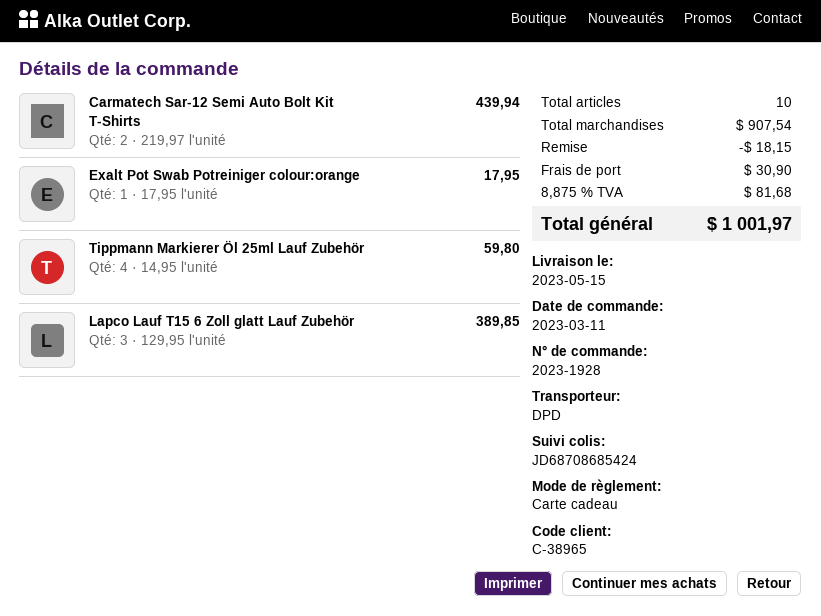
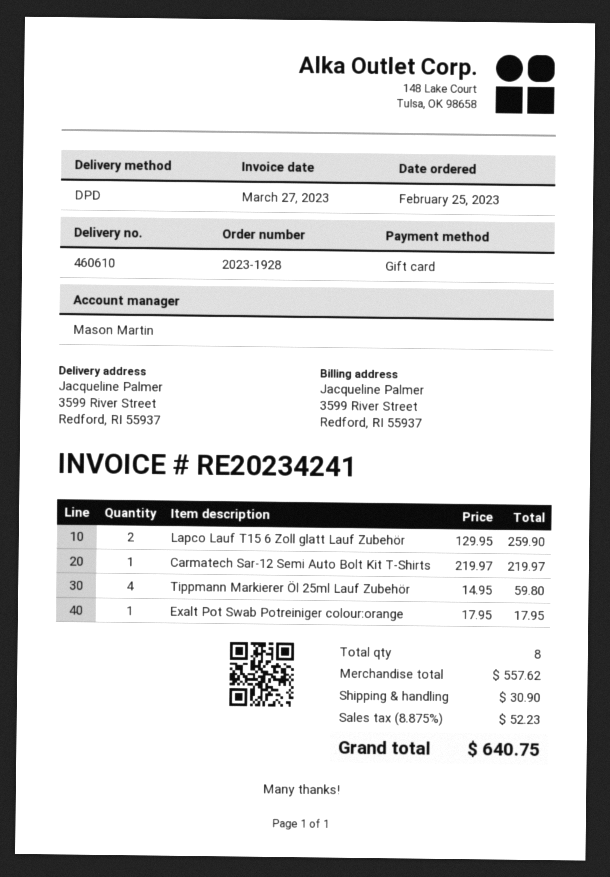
order date: 2023-03-11 -> 2023-02-25
Carmatech Sar-12 Semi Auto Bolt Kit T-Shirts: 2 x 219.97 = 439.94 -> 1 x 219.97 = 219.97
Lapco Lauf T15 6 Zoll glatt Lauf Zubehör: 3 x 129.95 = 389.85 -> 2 x 129.95 = 259.90
total quantity: 10 -> 8
subtotal: 907.54 -> 557.62
discount: 18.15 -> none
tax: 8.875% = 81.68 -> 8.875% = 52.23
total: 1001.97 -> 640.75

